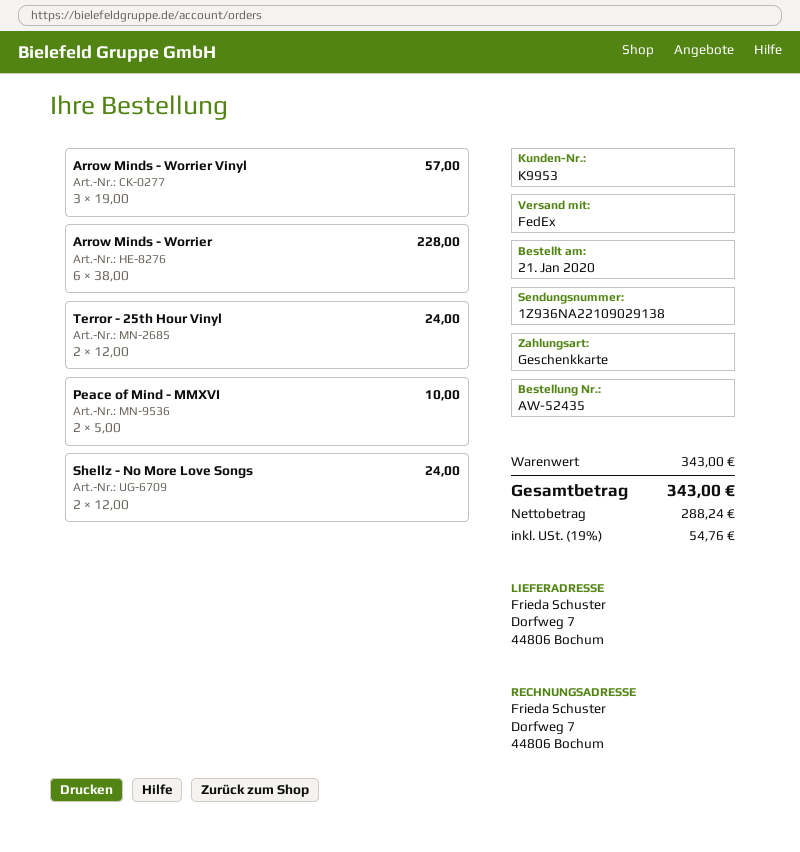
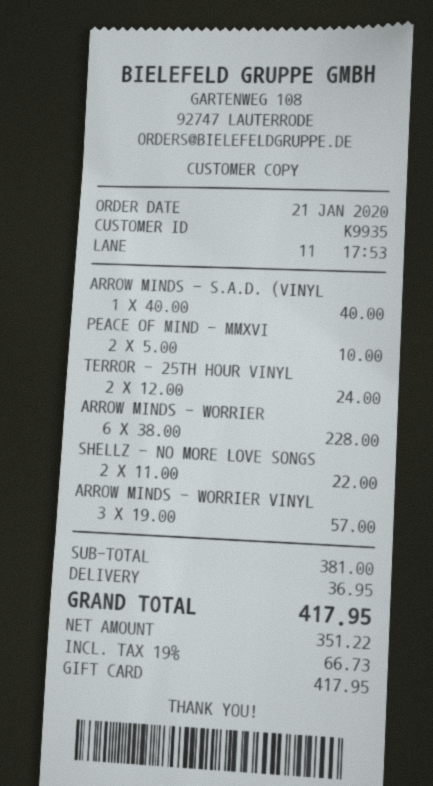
customer number: K9953 -> K9935
Shellz - No More Love Songs: 2 x 12.00 = 24.00 -> 2 x 11.00 = 22.00
ARROW MINDS - S.A.D. (VINYL: none -> 1 x 40.00 = 40.00
subtotal: 343.00 -> 381.00
shipping: none -> 36.95
net: 288.24 -> 351.22
tax: 19% = 54.76 -> 19% = 66.73
total: 343.00 -> 417.95

